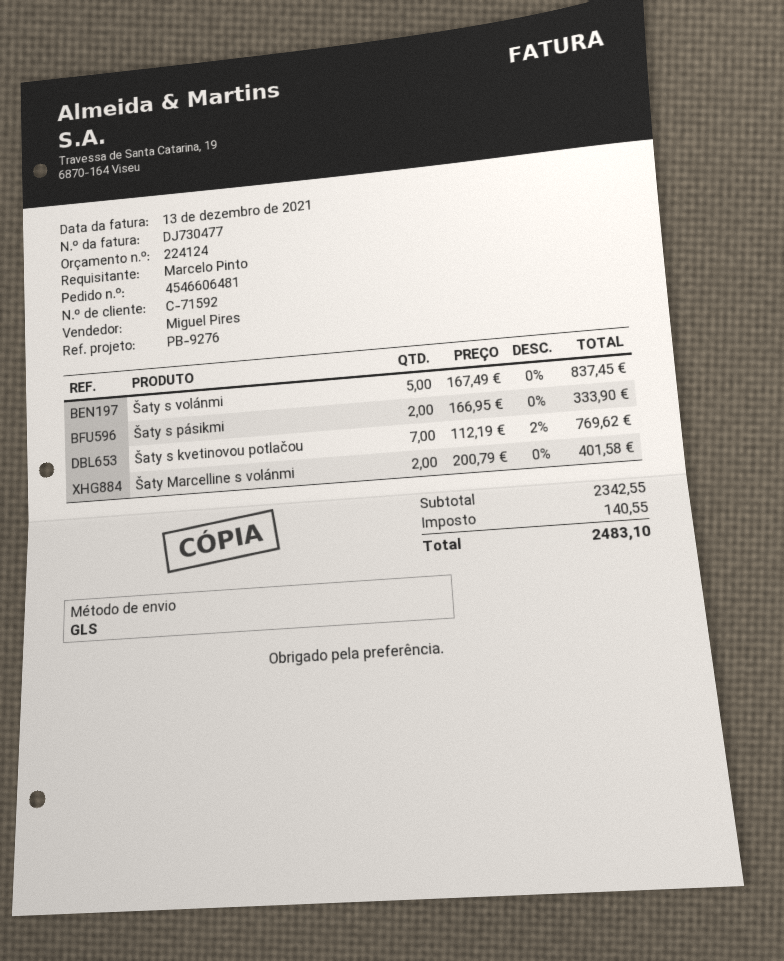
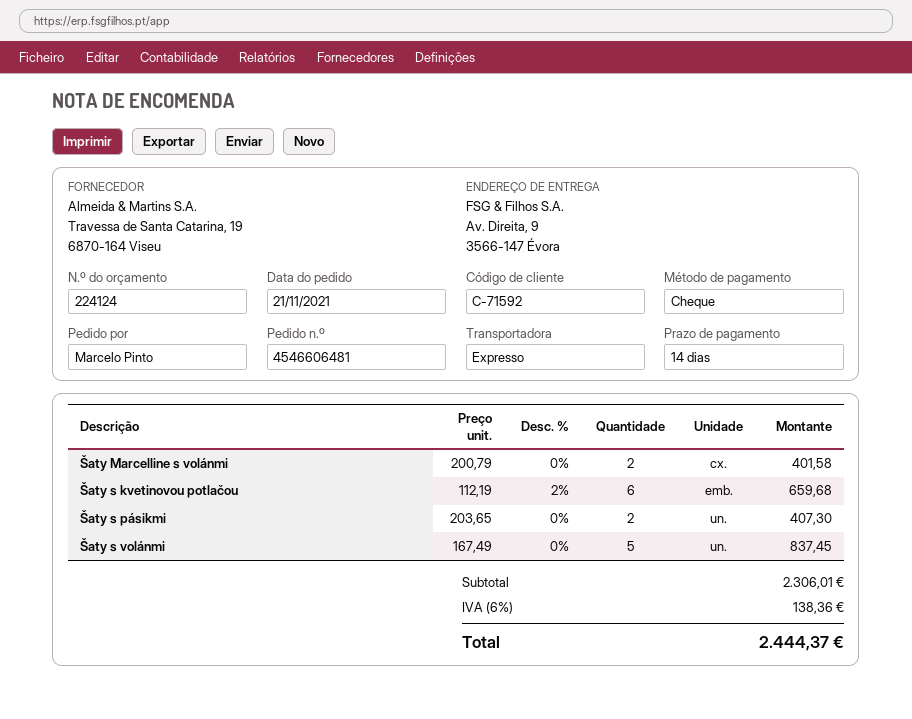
shipping method: GLS -> express
Šaty s pásikmi: 2 x 166.95 = 333.90 -> 2 x 203.65 = 407.30
Šaty s kvetinovou potlačou: 7 x 112.19 - 2% = 769.62 -> 6 x 112.19 - 2% = 659.68
subtotal: 2342.55 -> 2306.01
tax: 140.55 -> 138.36
total: 2483.10 -> 2444.37

